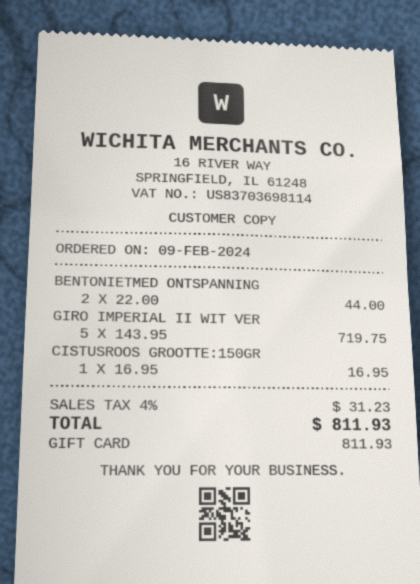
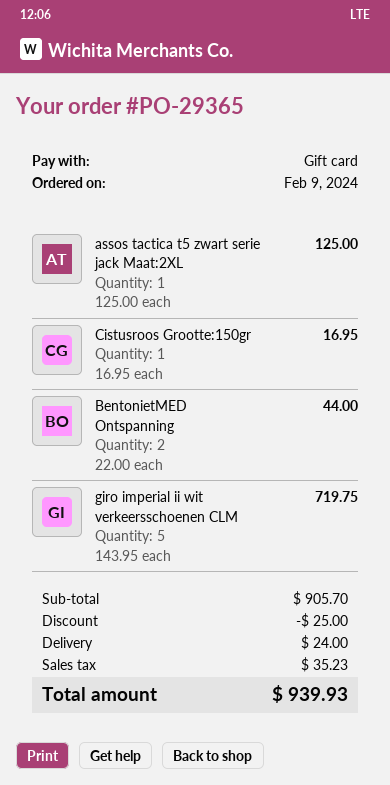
assos tactica t5 zwart serie jack Maat:2XL: none -> 1 x 125.00 = 125.00
discount: none -> 25.00
shipping: none -> 24.00
tax: 31.23 -> 35.23
total: 811.93 -> 939.93

